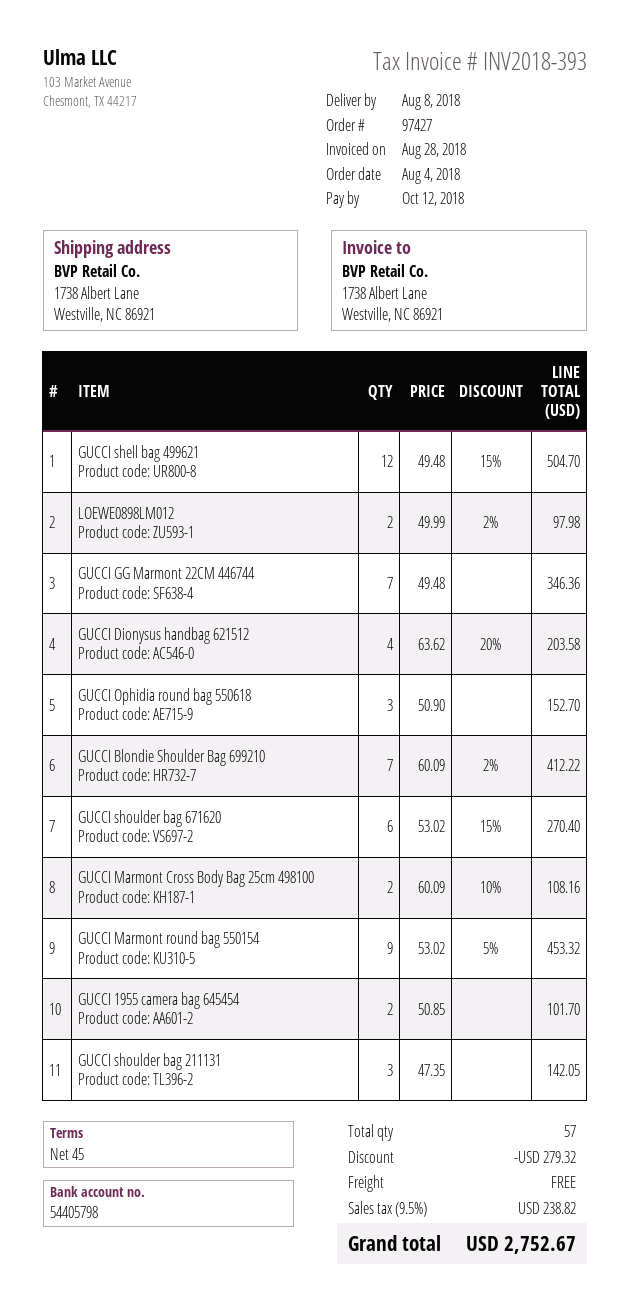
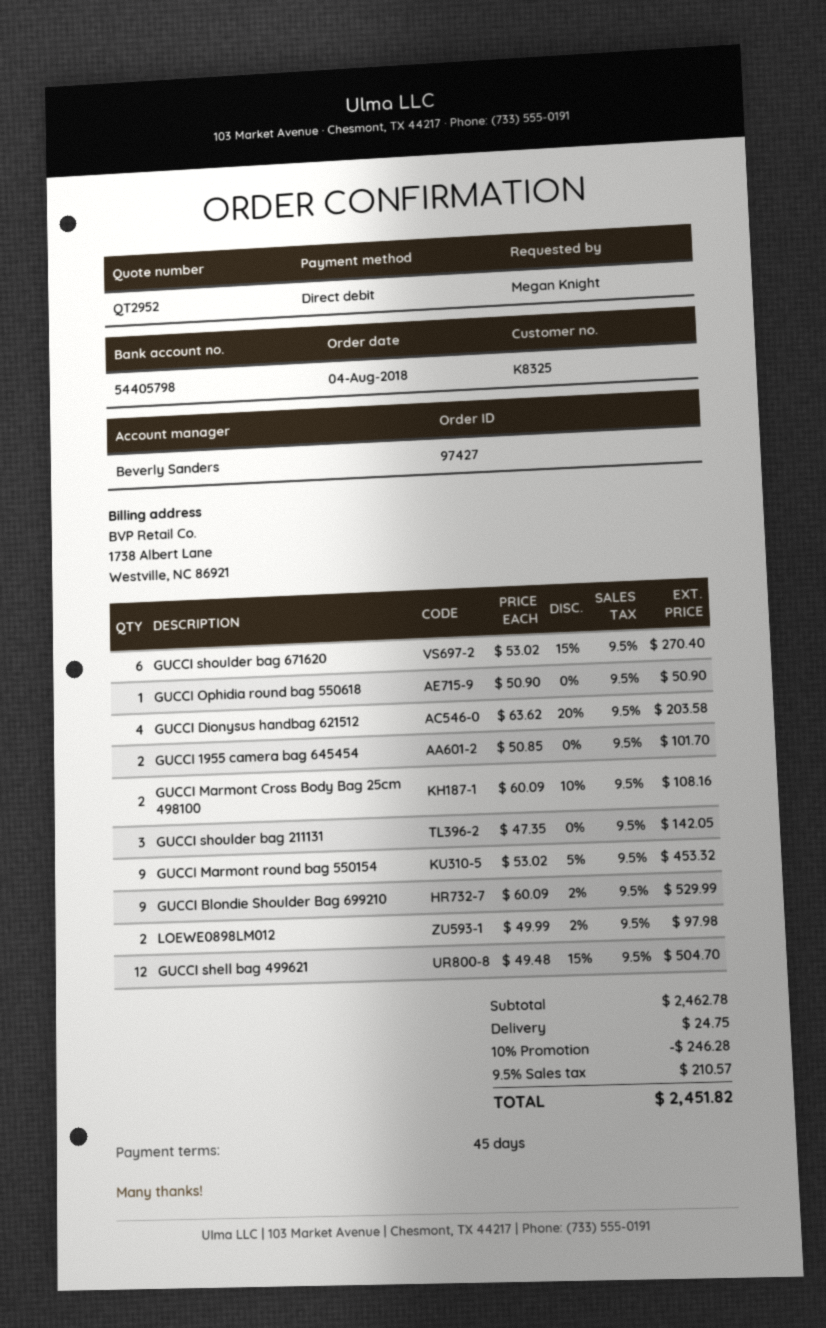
GUCCI GG Marmont 22CM 446744: 7 x 49.48 = 346.36 -> none
GUCCI Ophidia round bag 550618: 3 x 50.90 = 152.70 -> 1 x 50.90 = 50.90
GUCCI Blondie Shoulder Bag 699210: 7 x 60.09 - 2% = 412.22 -> 9 x 60.09 - 2% = 529.99
discount: 279.32 -> 246.28
shipping: 0.00 -> 24.75
tax: 9.5% = 238.82 -> 9.5% = 210.57
total: 2752.67 -> 2451.82

